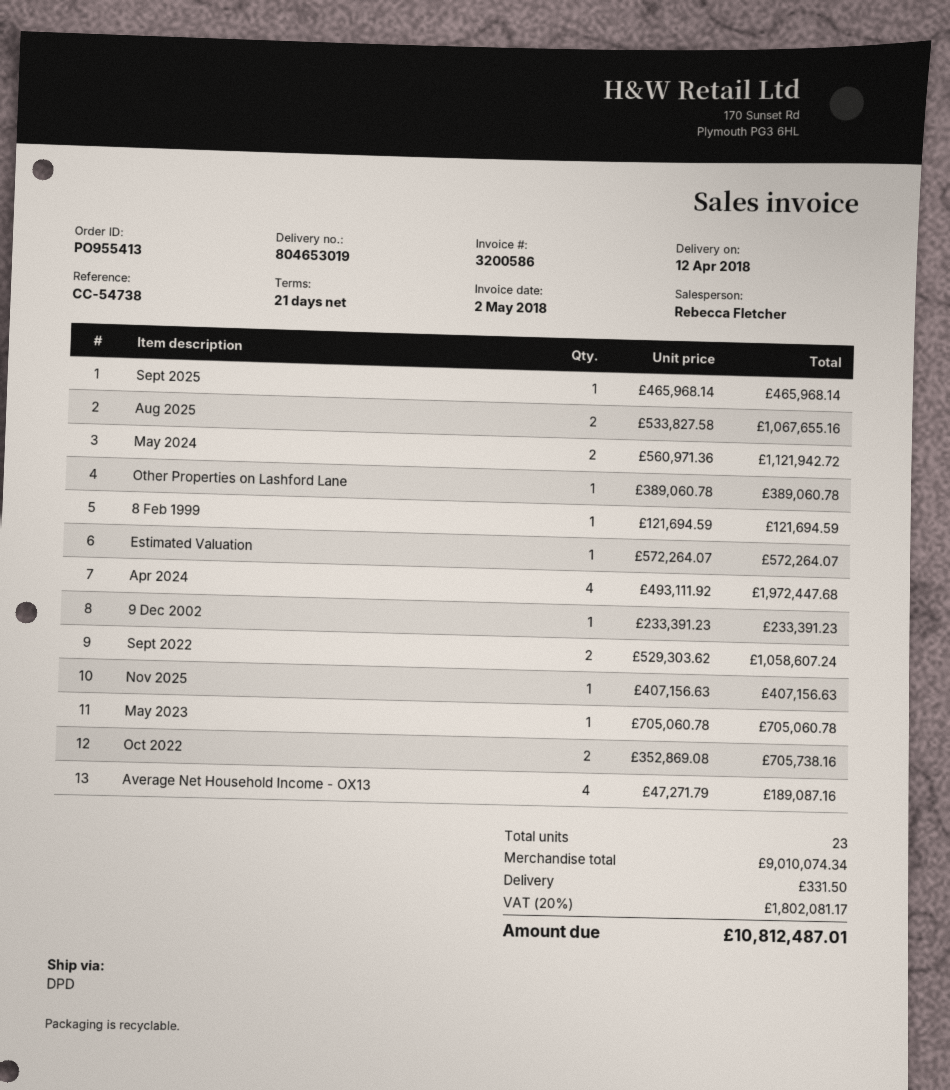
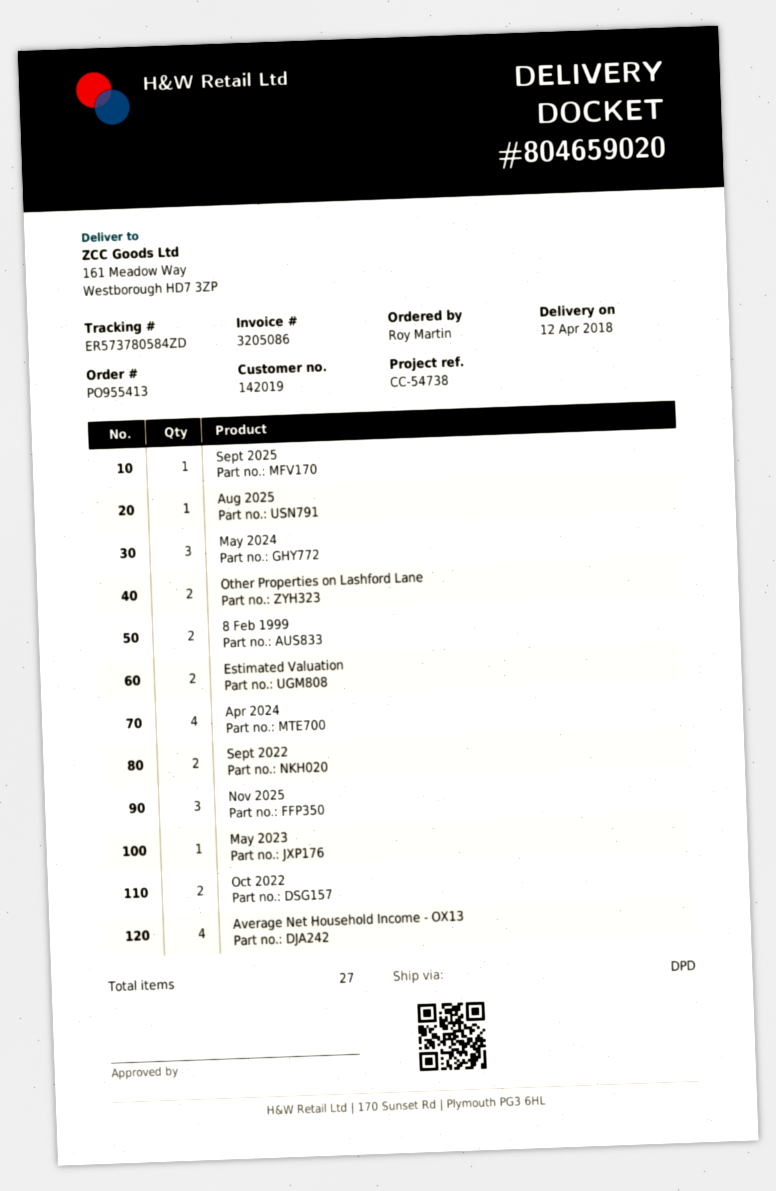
delivery note number: 804653019 -> 804659020
invoice number: 3200586 -> 3205086
Aug 2025: 2 -> 1
May 2024: 2 -> 3
Other Properties on Lashford Lane: 1 -> 2
8 Feb 1999: 1 -> 2
Estimated Valuation: 1 -> 2
9 Dec 2002: 1 -> none
Nov 2025: 1 -> 3
total quantity: 23 -> 27

